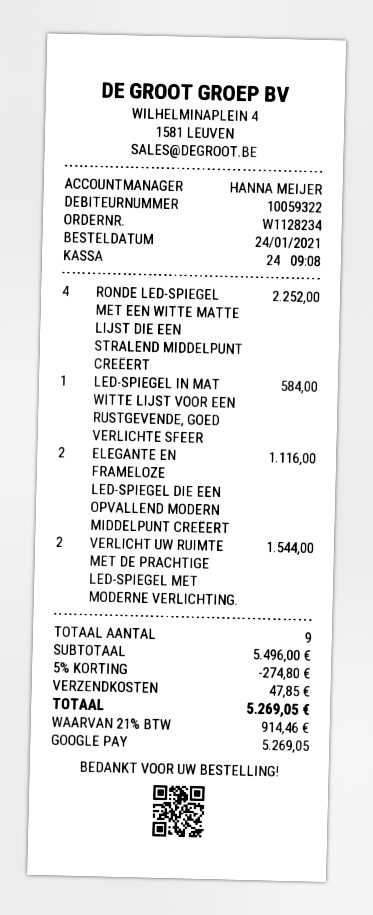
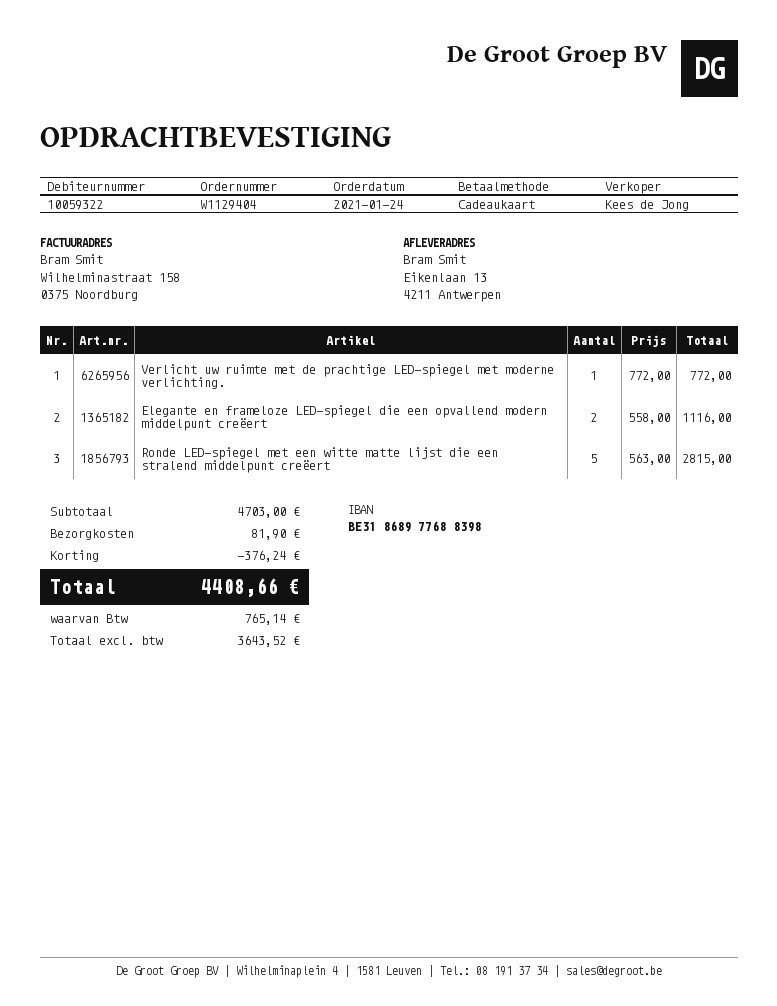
order number: W1128234 -> W1129404
sales rep: HANNA MEIJER -> Kees de Jong
payment method: Google Pay -> gift card
RONDE LED-SPIEGEL MET EEN WITTE MATTE LIJST DIE EEN STRALEND MIDDELPUNT CREËERT: 4 for 2252.00 -> 5 for 2815.00
LED-SPIEGEL IN MAT WITTE LIJST VOOR EEN RUSTGEVENDE, GOED VERLICHTE SFEER: 1 for 584.00 -> none
VERLICHT UW RUIMTE MET DE PRACHTIGE LED-SPIEGEL MET MODERNE VERLICHTING.: 2 for 1544.00 -> 1 for 772.00
subtotal: 5496.00 -> 4703.00
discount: 274.80 -> 376.24
shipping: 47.85 -> 81.90
tax: 914.46 -> 765.14
total: 5269.05 -> 4408.66

